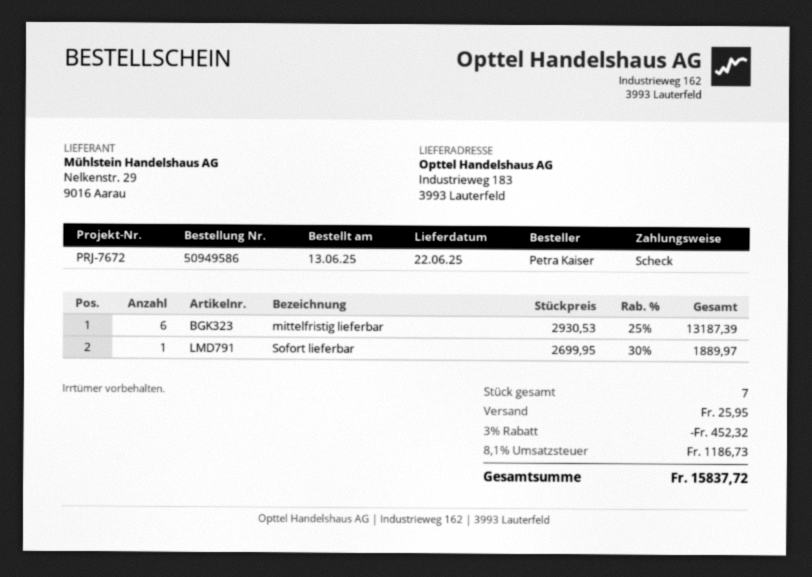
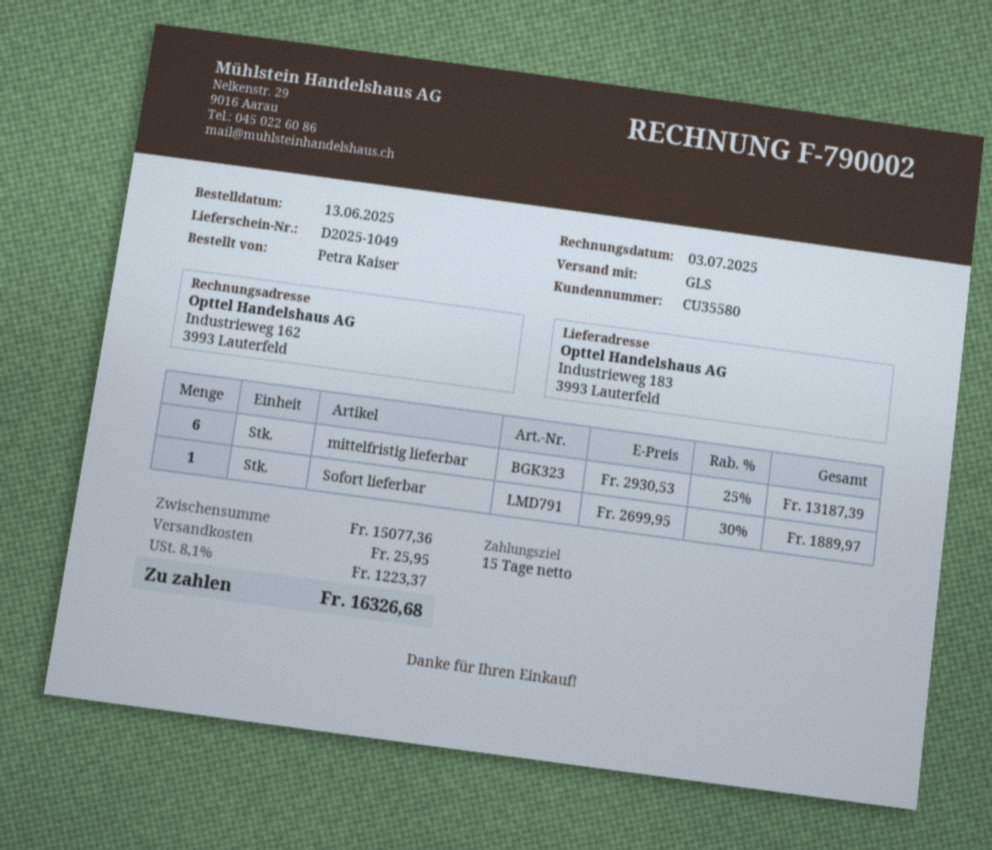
discount: 3% = 452.32 -> none
tax: 8.1% = 1186.73 -> 8.1% = 1223.37
total: 15837.72 -> 16326.68

